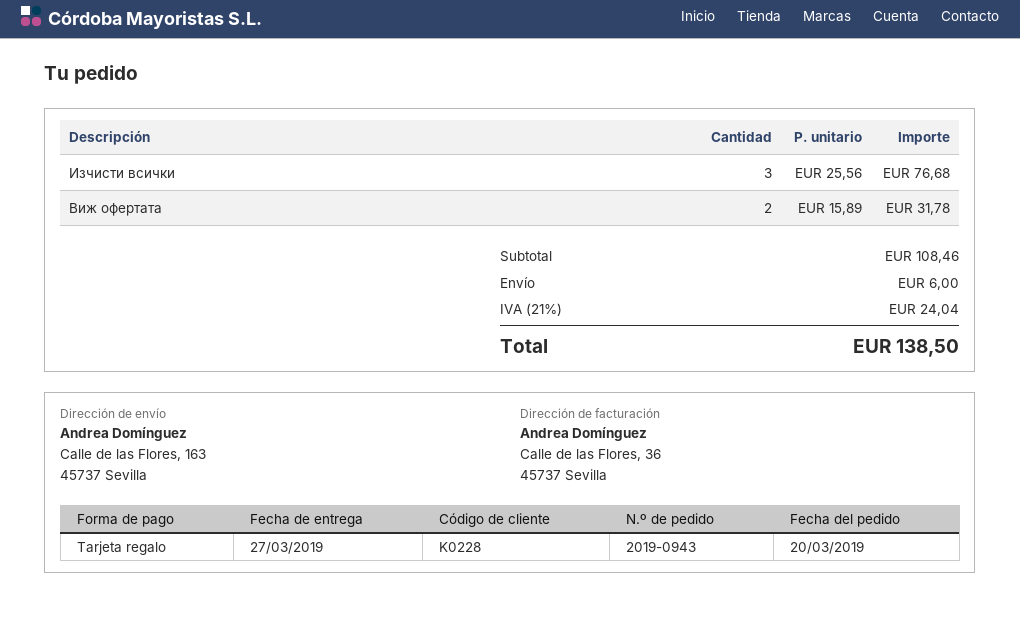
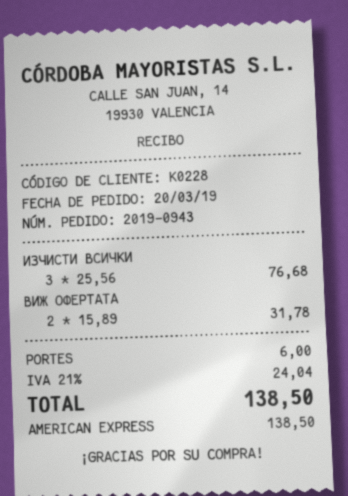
payment method: gift card -> American Express

